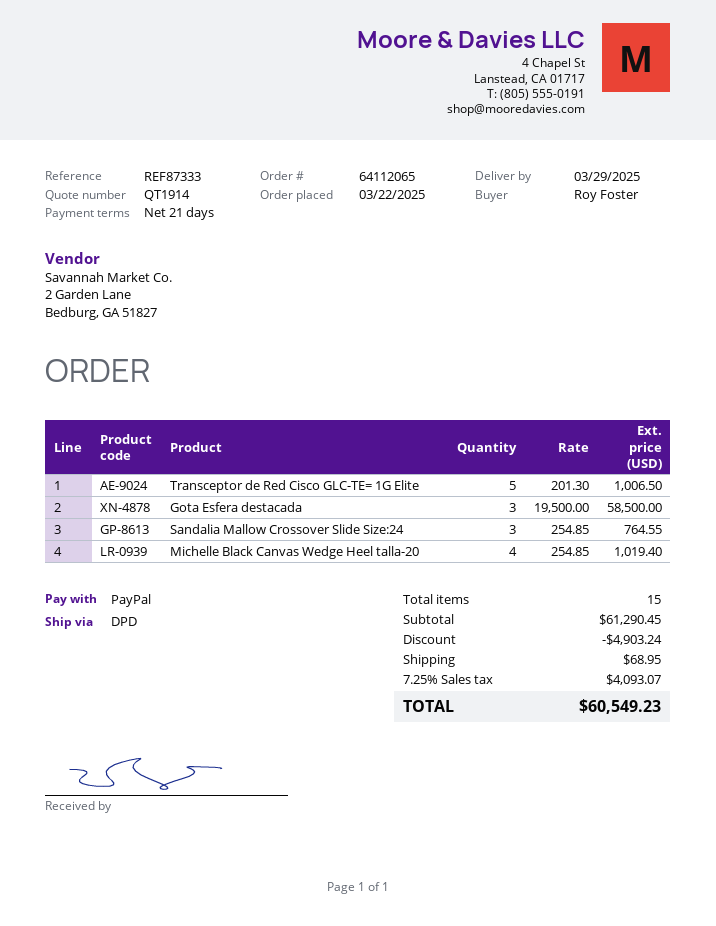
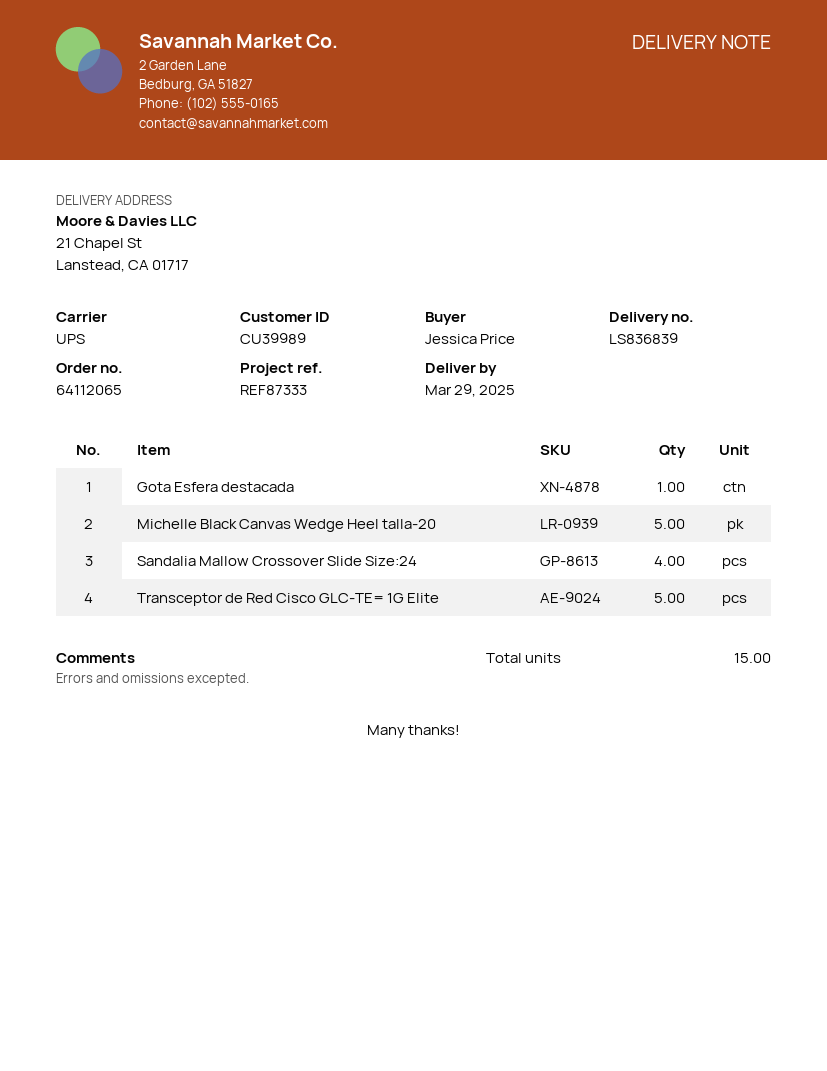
ordered by: Roy Foster -> Jessica Price
shipping method: DPD -> UPS
Gota Esfera destacada: 3 -> 1
Sandalia Mallow Crossover Slide Size:24: 3 -> 4
Michelle Black Canvas Wedge Heel talla-20: 4 -> 5

